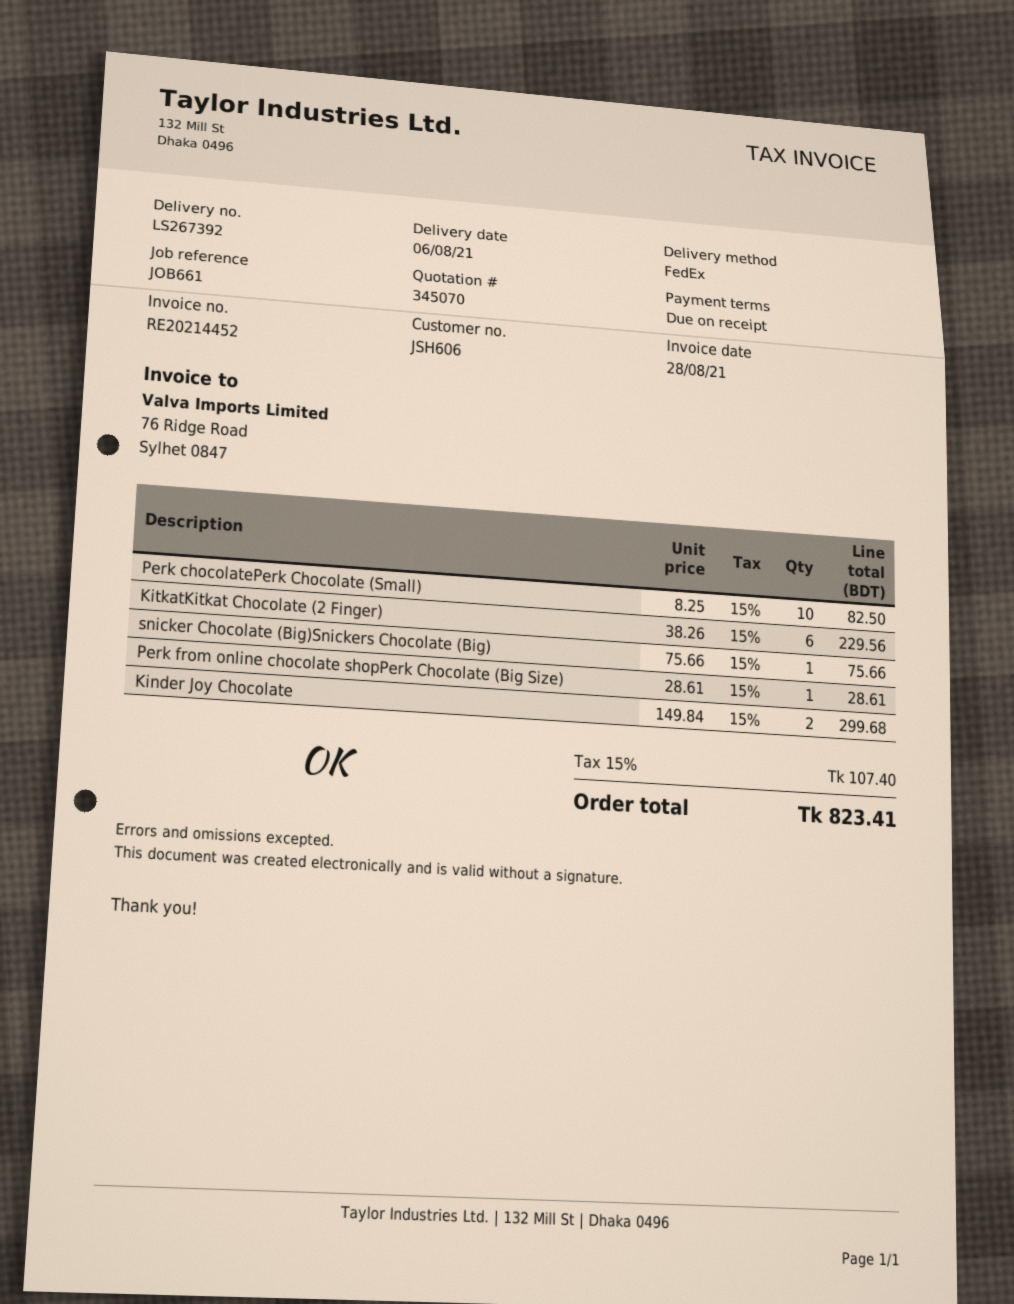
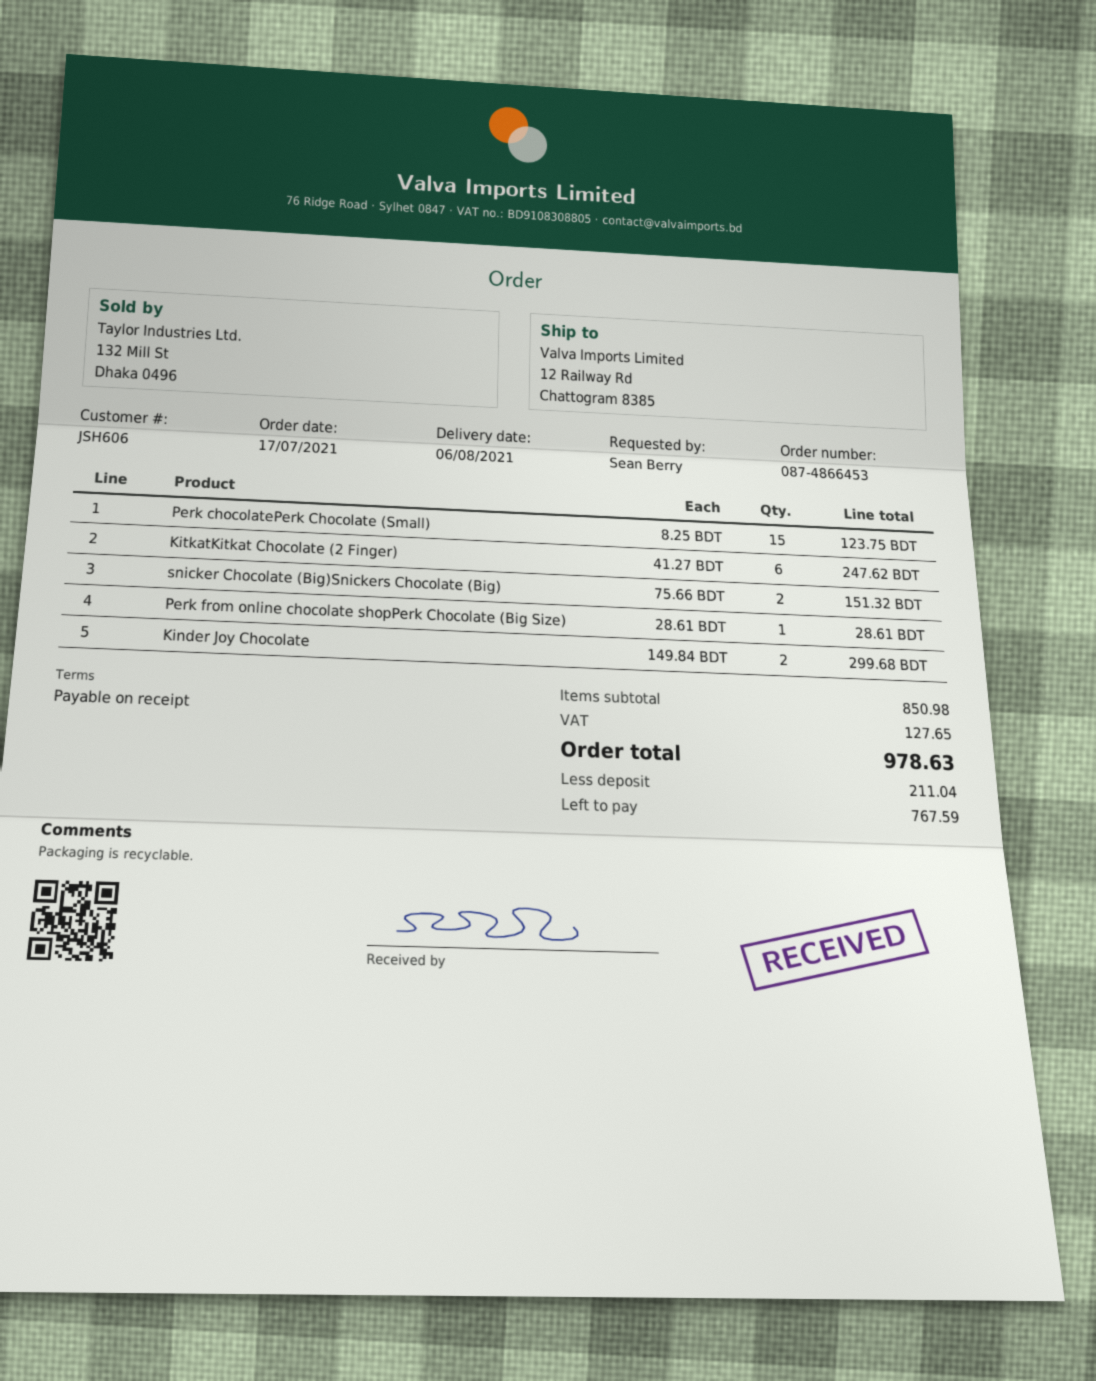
Perk chocolatePerk Chocolate (Small): 10 x 8.25 = 82.50 -> 15 x 8.25 = 123.75
KitkatKitkat Chocolate (2 Finger): 6 x 38.26 = 229.56 -> 6 x 41.27 = 247.62
snicker Chocolate (Big)Snickers Chocolate (Big): 1 x 75.66 = 75.66 -> 2 x 75.66 = 151.32
tax: 107.40 -> 127.65
total: 823.41 -> 978.63

